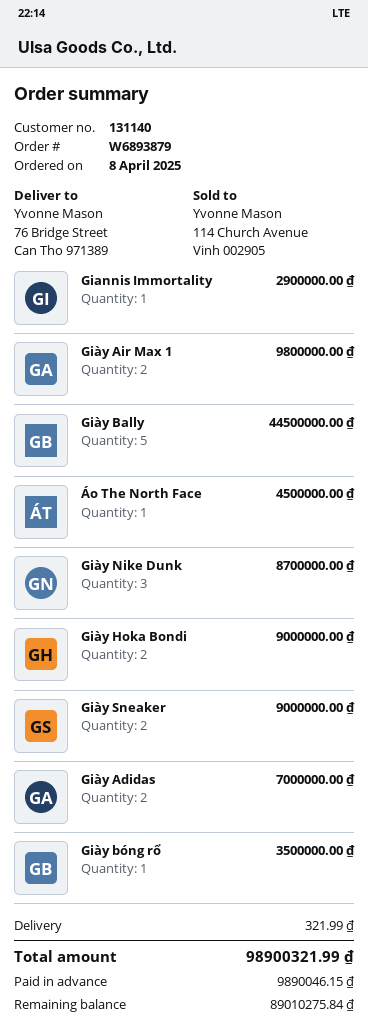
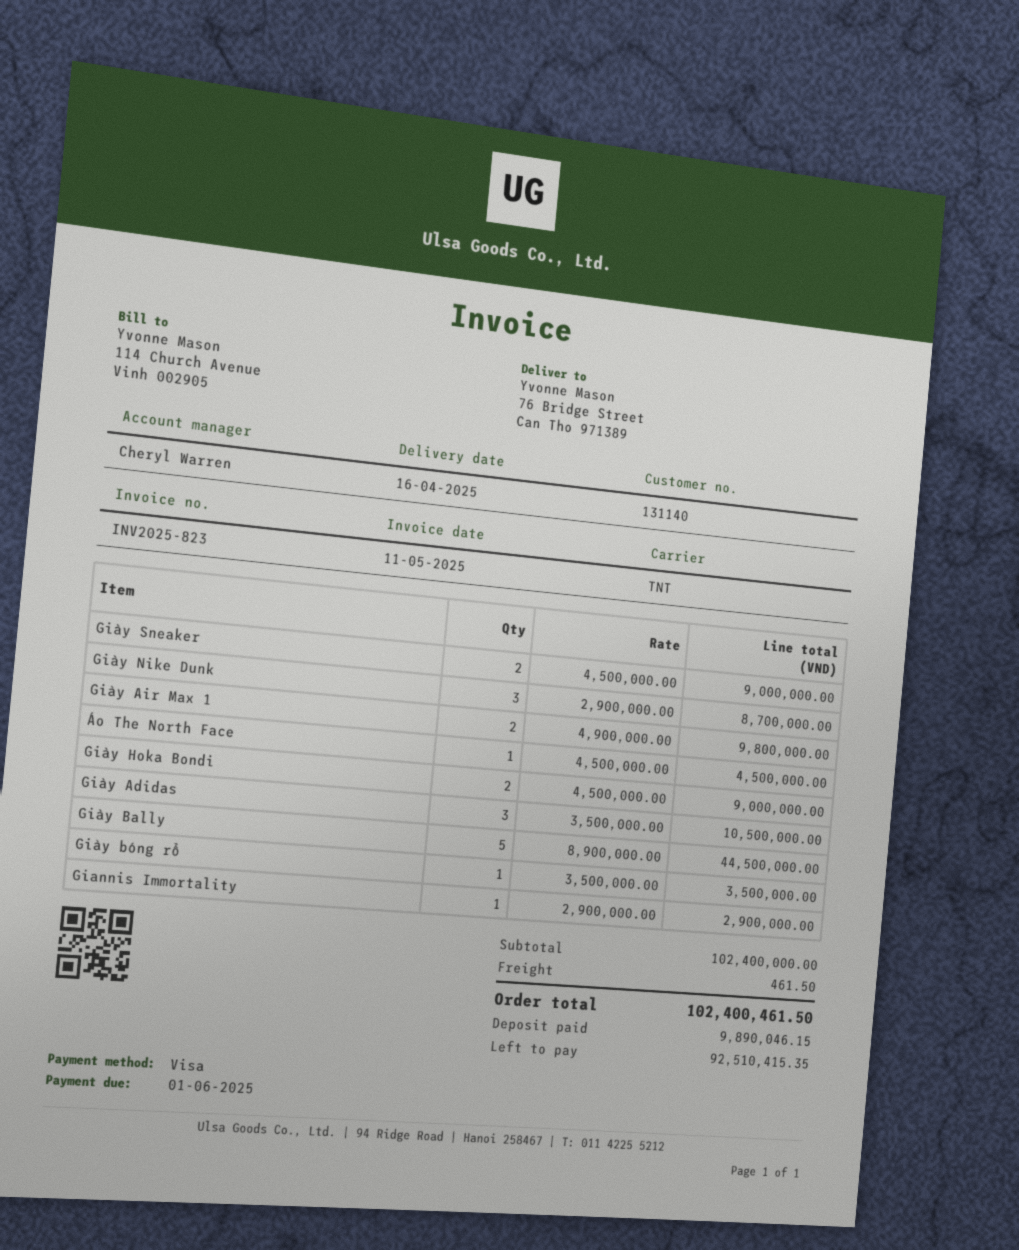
Giày Adidas: 2 for 7000000.00 -> 3 for 10500000.00
shipping: 321.99 -> 461.50
total: 98900321.99 -> 102400461.50
balance: 89010275.84 -> 92510415.35

